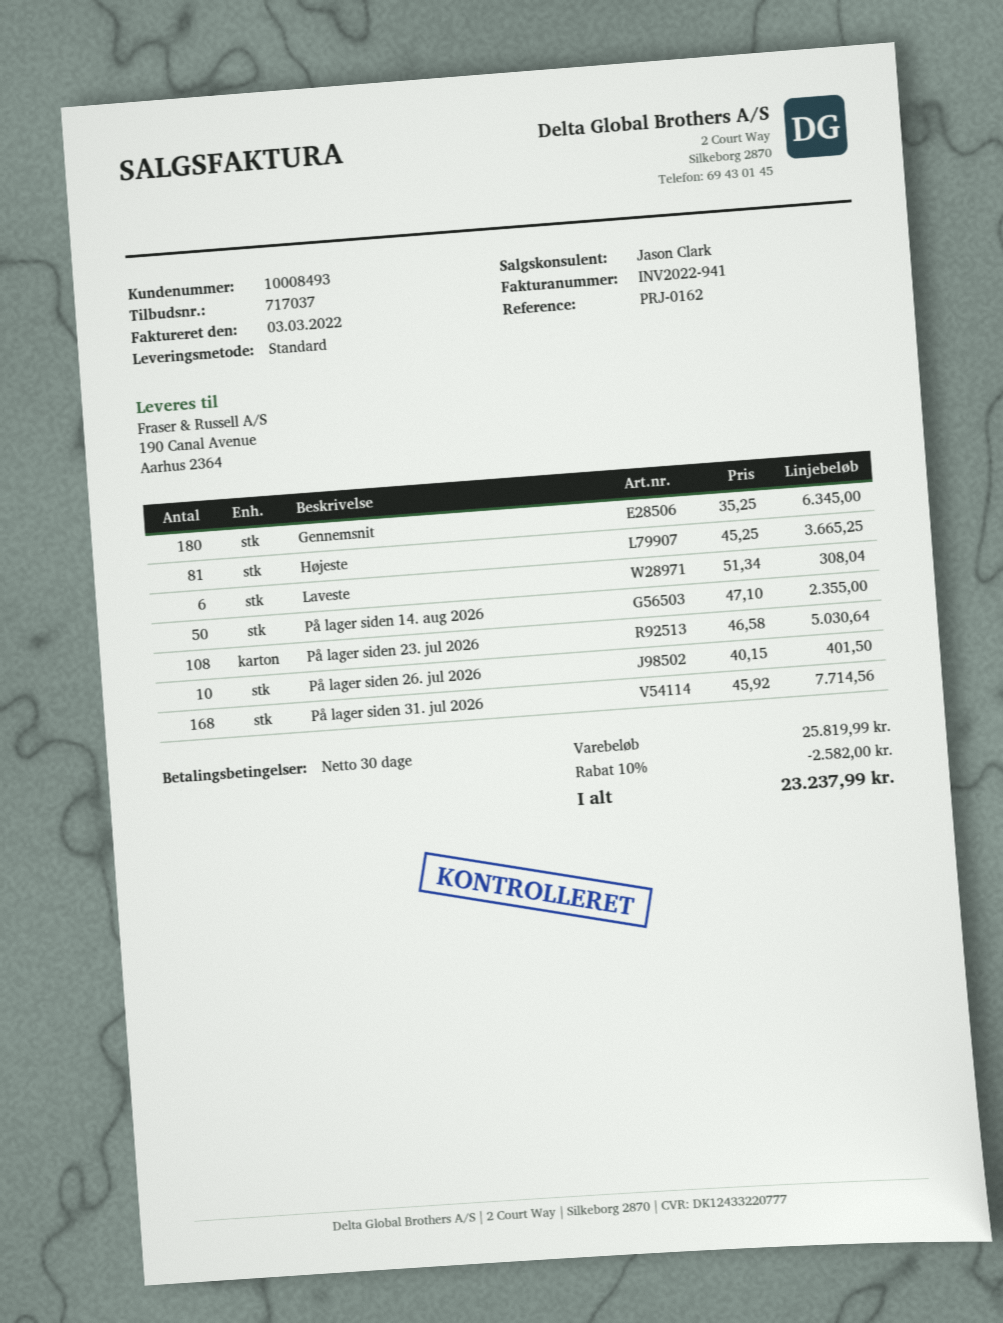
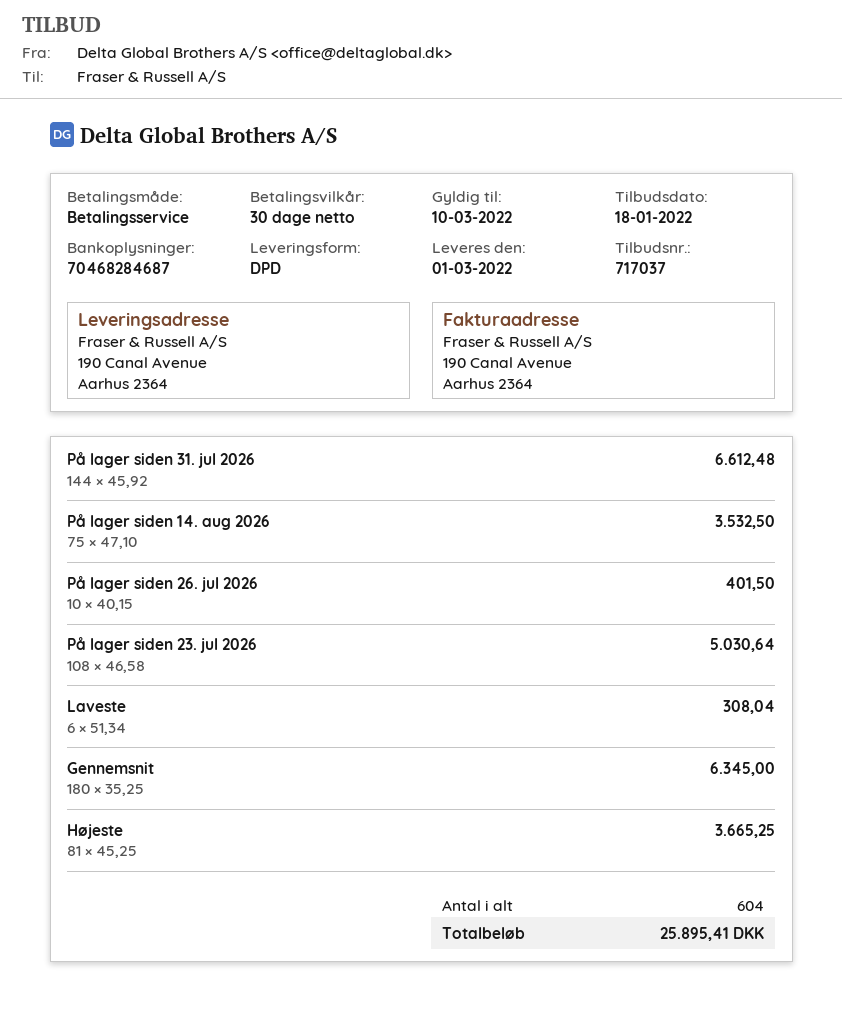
shipping method: standard -> DPD
På lager siden 14. aug 2026: 50 x 47.10 = 2355.00 -> 75 x 47.10 = 3532.50
På lager siden 31. jul 2026: 168 x 45.92 = 7714.56 -> 144 x 45.92 = 6612.48
discount: 10% = 2582.00 -> none
total: 23237.99 -> 25895.41

